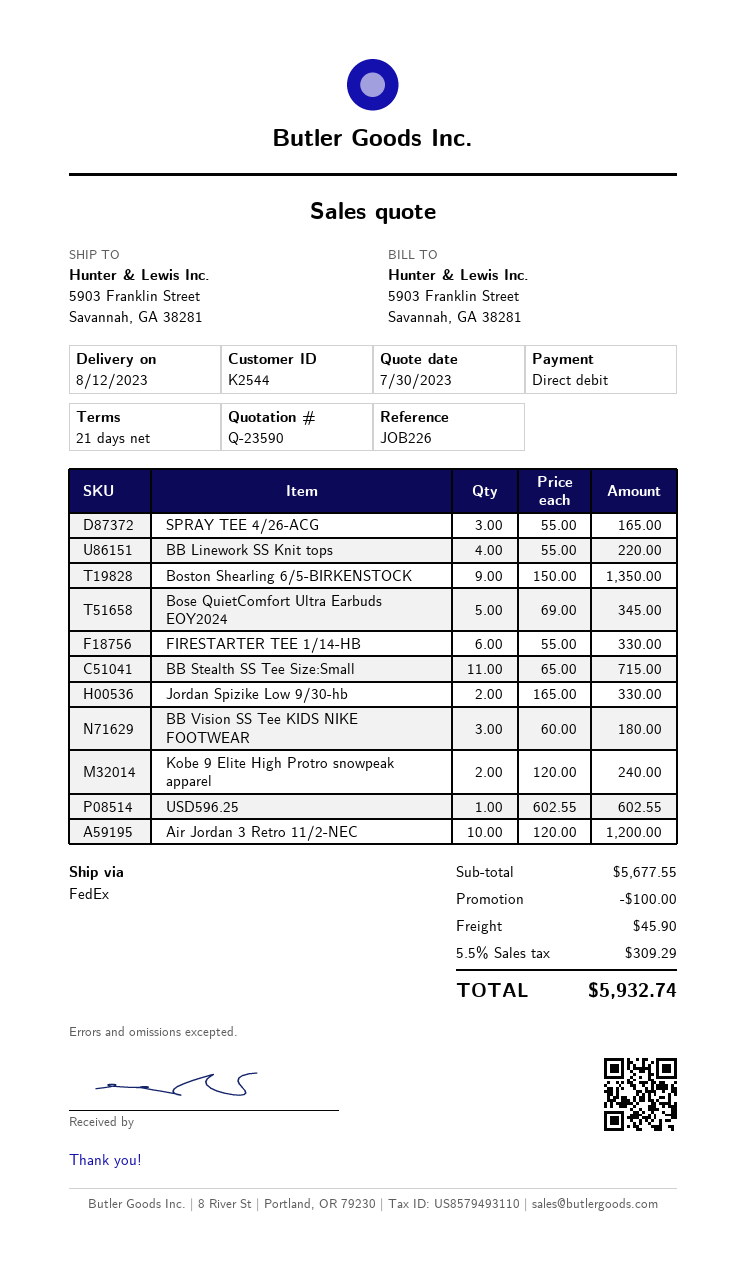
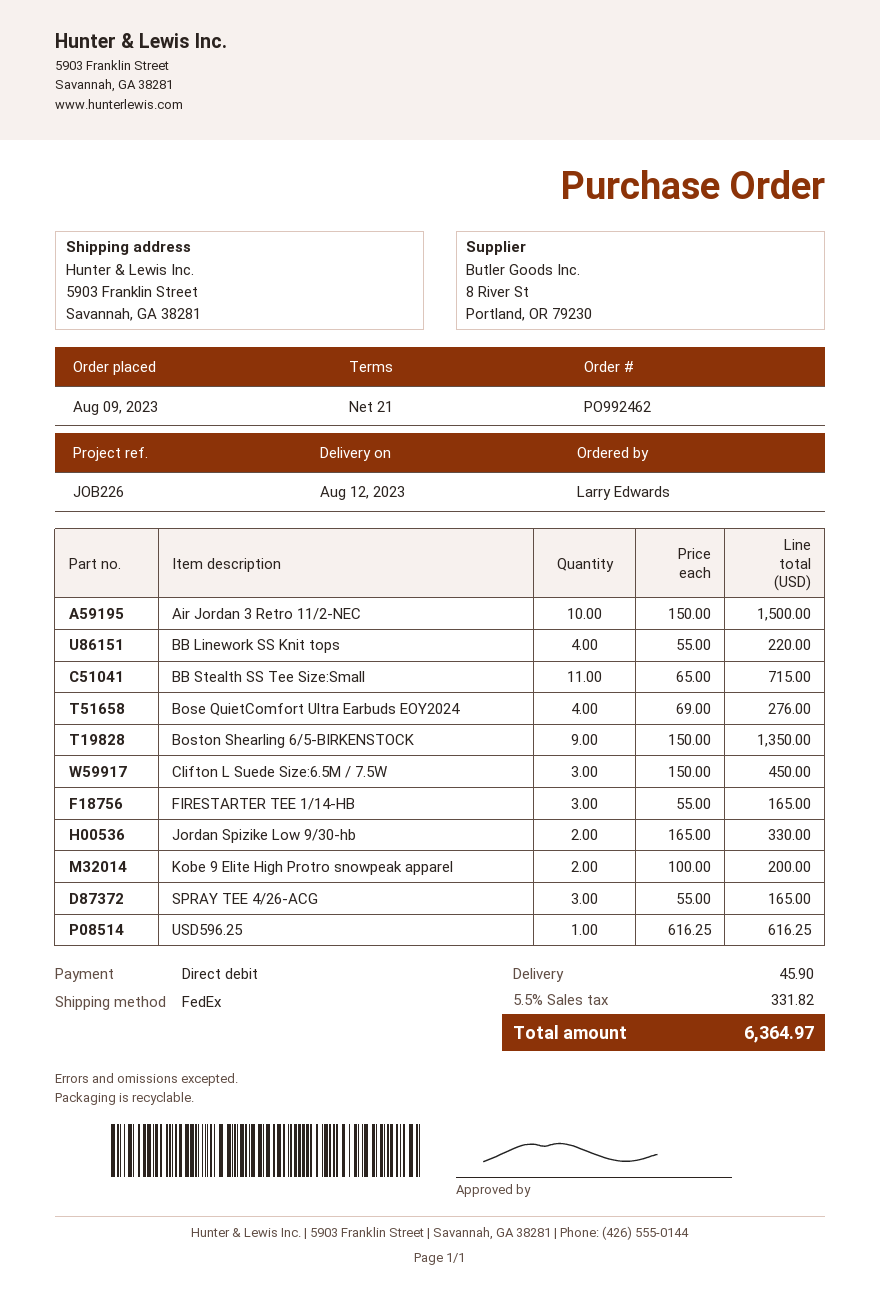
Bose QuietComfort Ultra Earbuds EOY2024: 5 x 69.00 = 345.00 -> 4 x 69.00 = 276.00
FIRESTARTER TEE 1/14-HB: 6 x 55.00 = 330.00 -> 3 x 55.00 = 165.00
BB Vision SS Tee KIDS NIKE FOOTWEAR: 3 x 60.00 = 180.00 -> none
Kobe 9 Elite High Protro snowpeak apparel: 2 x 120.00 = 240.00 -> 2 x 100.00 = 200.00
USD596.25: 1 x 602.55 = 602.55 -> 1 x 616.25 = 616.25
Air Jordan 3 Retro 11/2-NEC: 10 x 120.00 = 1200.00 -> 10 x 150.00 = 1500.00
Clifton L Suede Size:6.5M / 7.5W: none -> 3 x 150.00 = 450.00
discount: 100.00 -> none
tax: 5.5% = 309.29 -> 5.5% = 331.82
total: 5932.74 -> 6364.97

